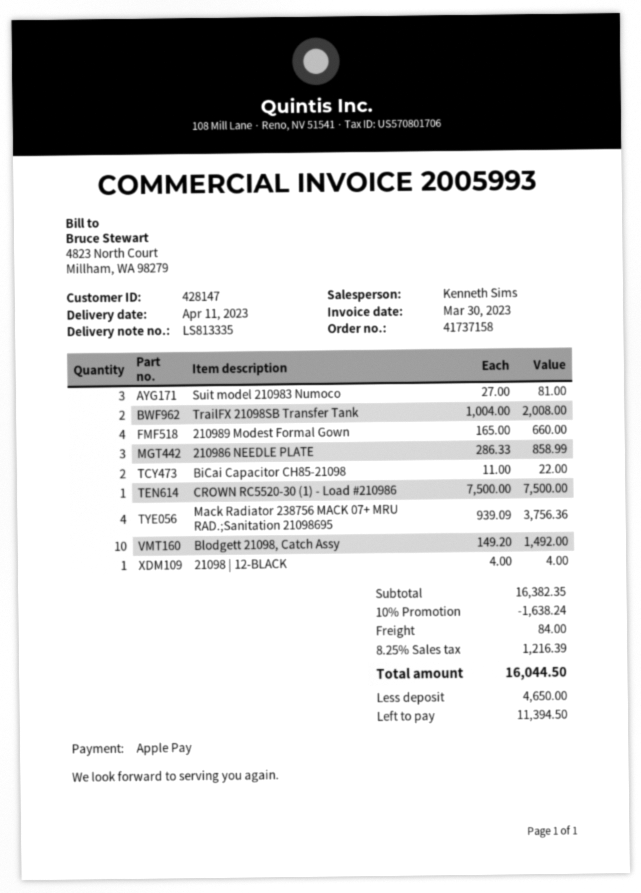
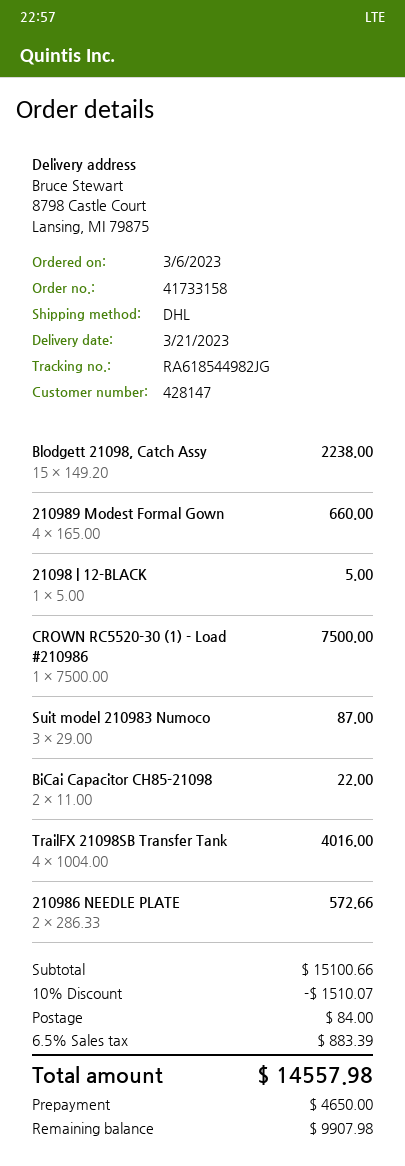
order number: 41737158 -> 41733158
delivery date: 2023-04-11 -> 2023-03-21
Suit model 210983 Numoco: 3 x 27.00 = 81.00 -> 3 x 29.00 = 87.00
TrailFX 21098SB Transfer Tank: 2 x 1004.00 = 2008.00 -> 4 x 1004.00 = 4016.00
210986 NEEDLE PLATE: 3 x 286.33 = 858.99 -> 2 x 286.33 = 572.66
Mack Radiator 238756 MACK 07+ MRU RAD.;Sanitation 21098695: 4 x 939.09 = 3756.36 -> none
Blodgett 21098, Catch Assy: 10 x 149.20 = 1492.00 -> 15 x 149.20 = 2238.00
21098 | 12-BLACK: 1 x 4.00 = 4.00 -> 1 x 5.00 = 5.00
subtotal: 16382.35 -> 15100.66
discount: 10% = 1638.24 -> 10% = 1510.07
tax: 8.25% = 1216.39 -> 6.5% = 883.39
total: 16044.50 -> 14557.98
balance: 11394.50 -> 9907.98

